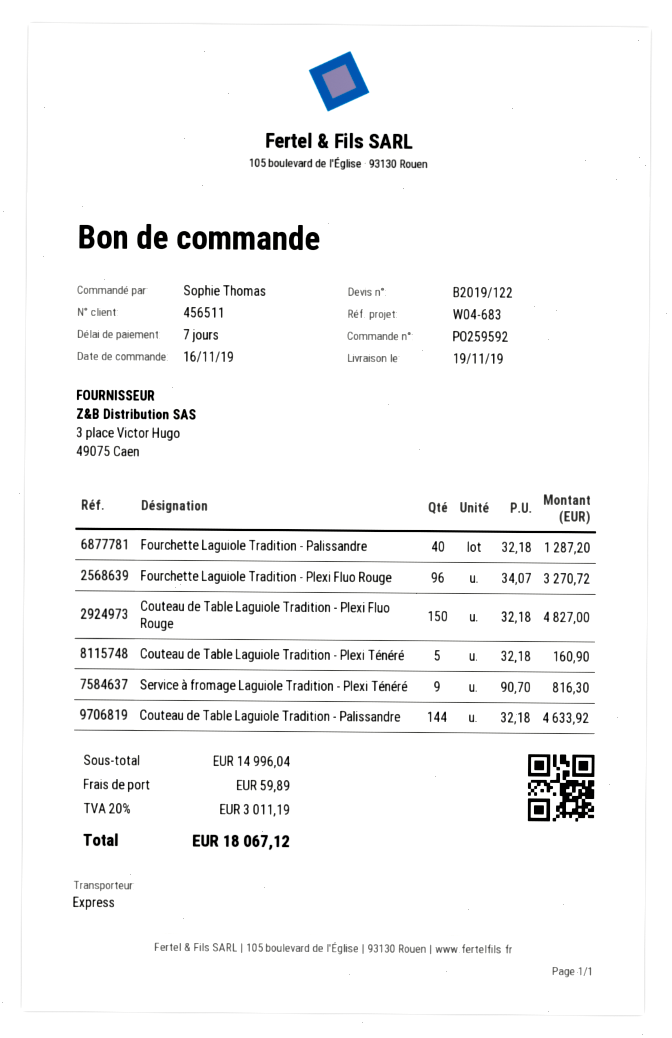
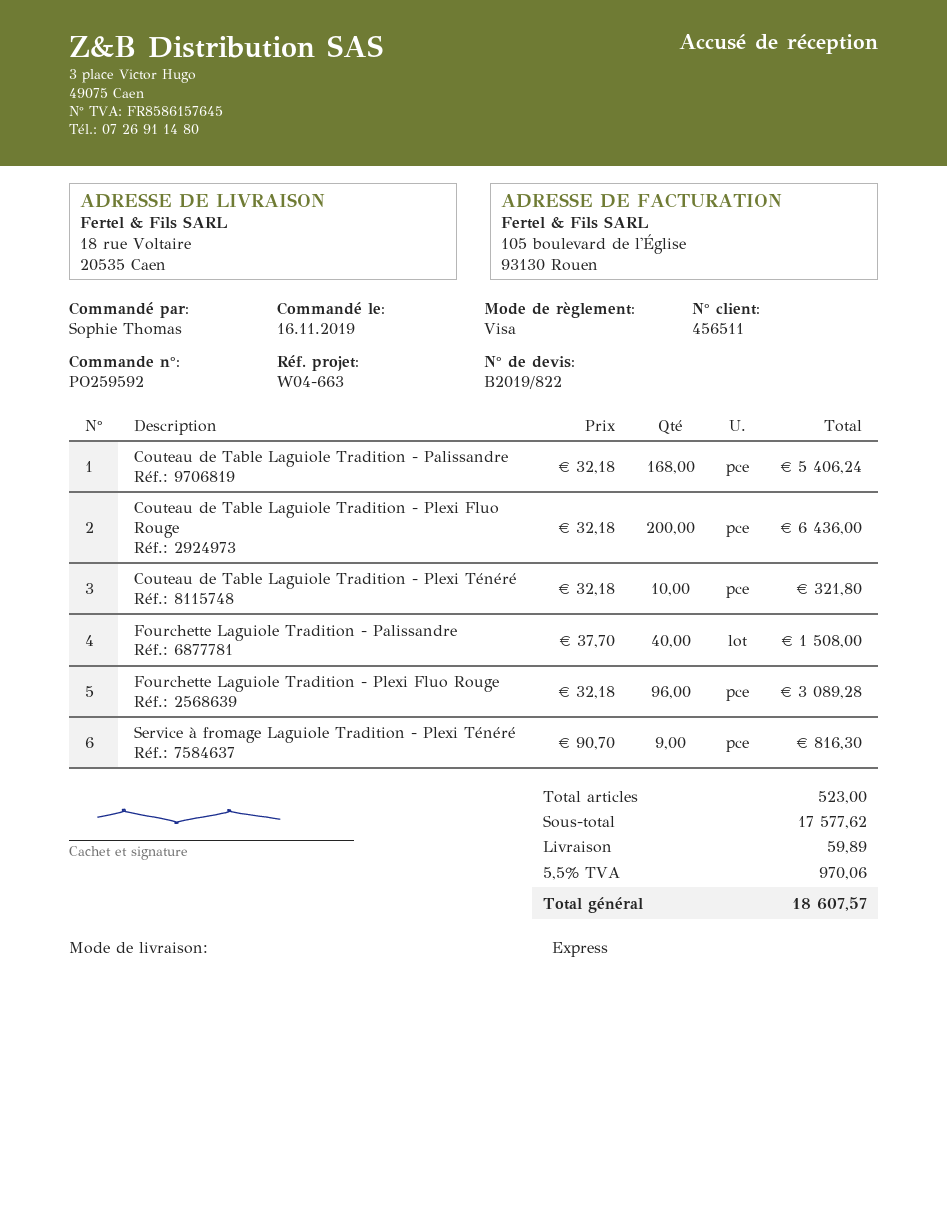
quote number: B2019/122 -> B2019/822
reference: W04-683 -> W04-663
Fourchette Laguiole Tradition - Palissandre: 40 x 32.18 = 1287.20 -> 40 x 37.70 = 1508.00
Fourchette Laguiole Tradition - Plexi Fluo Rouge: 96 x 34.07 = 3270.72 -> 96 x 32.18 = 3089.28
Couteau de Table Laguiole Tradition - Plexi Fluo Rouge: 150 x 32.18 = 4827.00 -> 200 x 32.18 = 6436.00
Couteau de Table Laguiole Tradition - Plexi Ténéré: 5 x 32.18 = 160.90 -> 10 x 32.18 = 321.80
Couteau de Table Laguiole Tradition - Palissandre: 144 x 32.18 = 4633.92 -> 168 x 32.18 = 5406.24
subtotal: 14996.04 -> 17577.62
tax: 20% = 3011.19 -> 5.5% = 970.06
total: 18067.12 -> 18607.57

